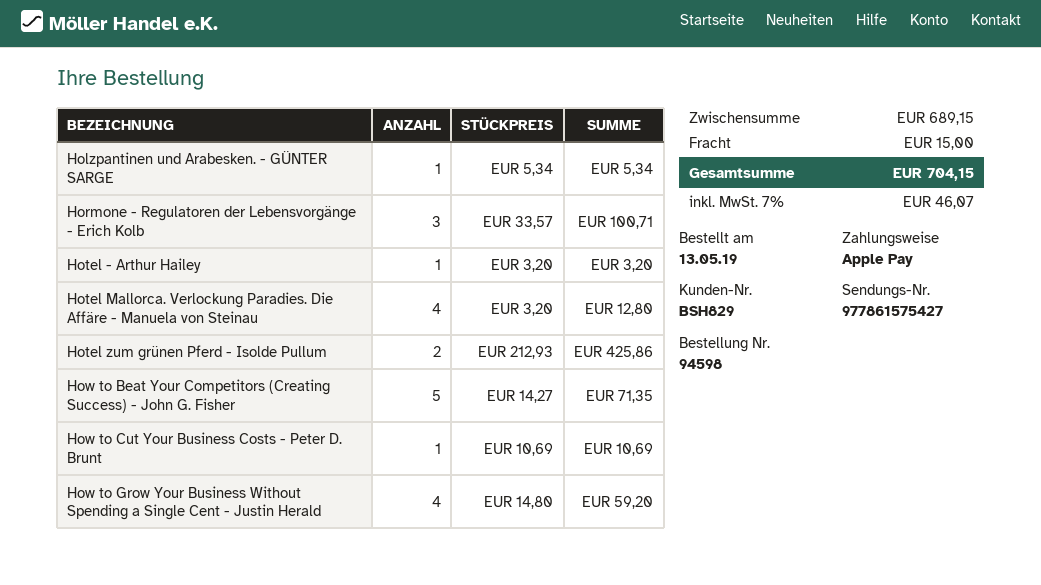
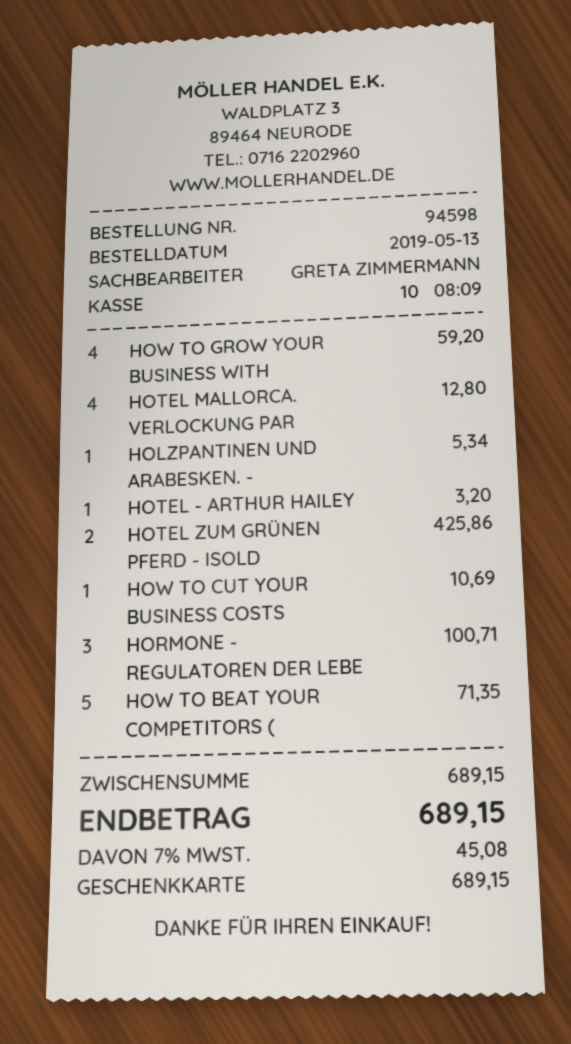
payment method: Apple Pay -> gift card
shipping: 15.00 -> none
tax: 7% = 46.07 -> 7% = 45.08
total: 704.15 -> 689.15

